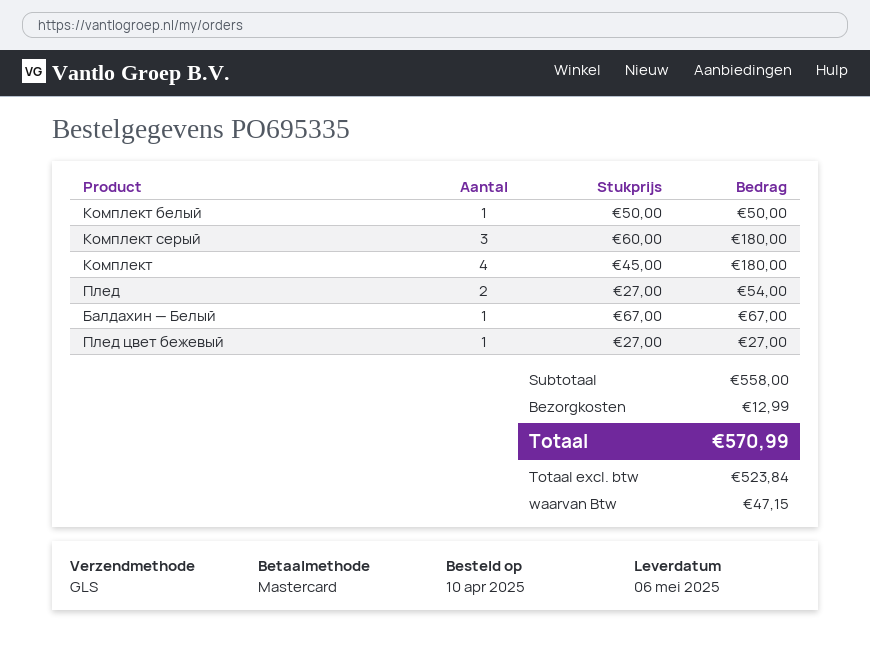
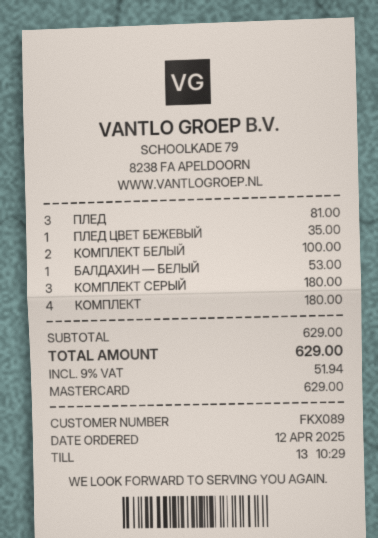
order date: 2025-04-10 -> 2025-04-12
Комплект белый: 1 for 50.00 -> 2 for 100.00
Плед: 2 for 54.00 -> 3 for 81.00
Балдахин — Белый: 1 for 67.00 -> 1 for 53.00
Плед цвет бежевый: 1 for 27.00 -> 1 for 35.00
subtotal: 558.00 -> 629.00
shipping: 12.99 -> none
tax: 47.15 -> 51.94
total: 570.99 -> 629.00

